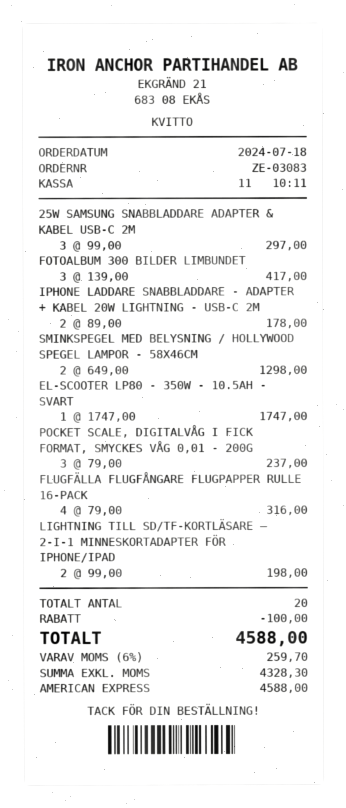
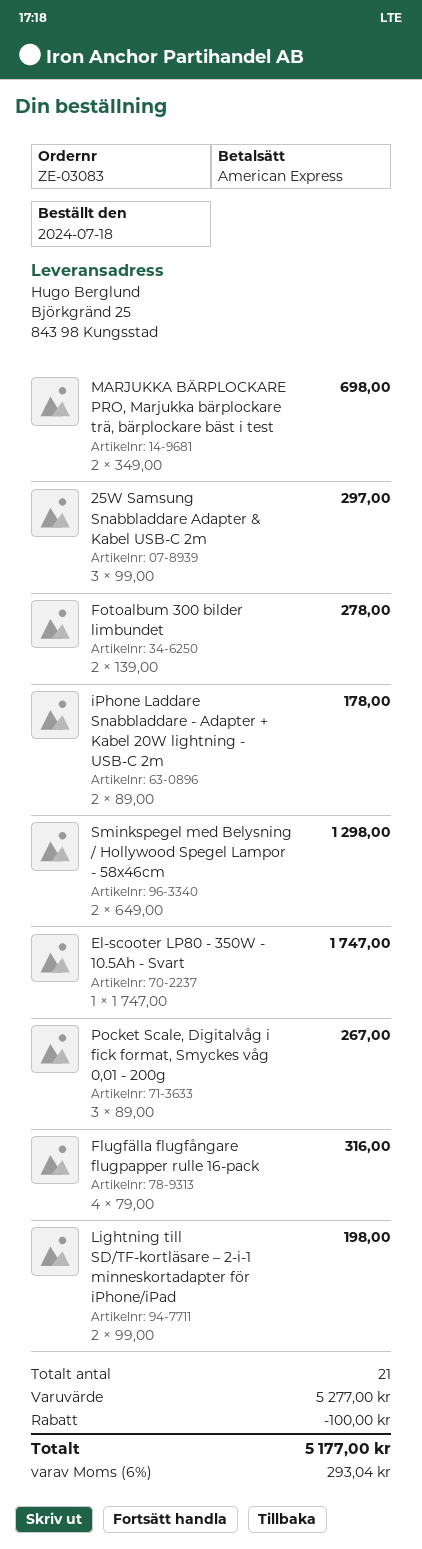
FOTOALBUM 300 BILDER LIMBUNDET: 3 x 139.00 = 417.00 -> 2 x 139.00 = 278.00
POCKET SCALE, DIGITALVÅG I FICK FORMAT, SMYCKES VÅG 0,01 - 200G: 3 x 79.00 = 237.00 -> 3 x 89.00 = 267.00
MARJUKKA BÄRPLOCKARE PRO, Marjukka bärplockare trä, bärplockare bäst i test: none -> 2 x 349.00 = 698.00
total quantity: 20 -> 21
tax: 6% = 259.70 -> 6% = 293.04
total: 4588.00 -> 5177.00

